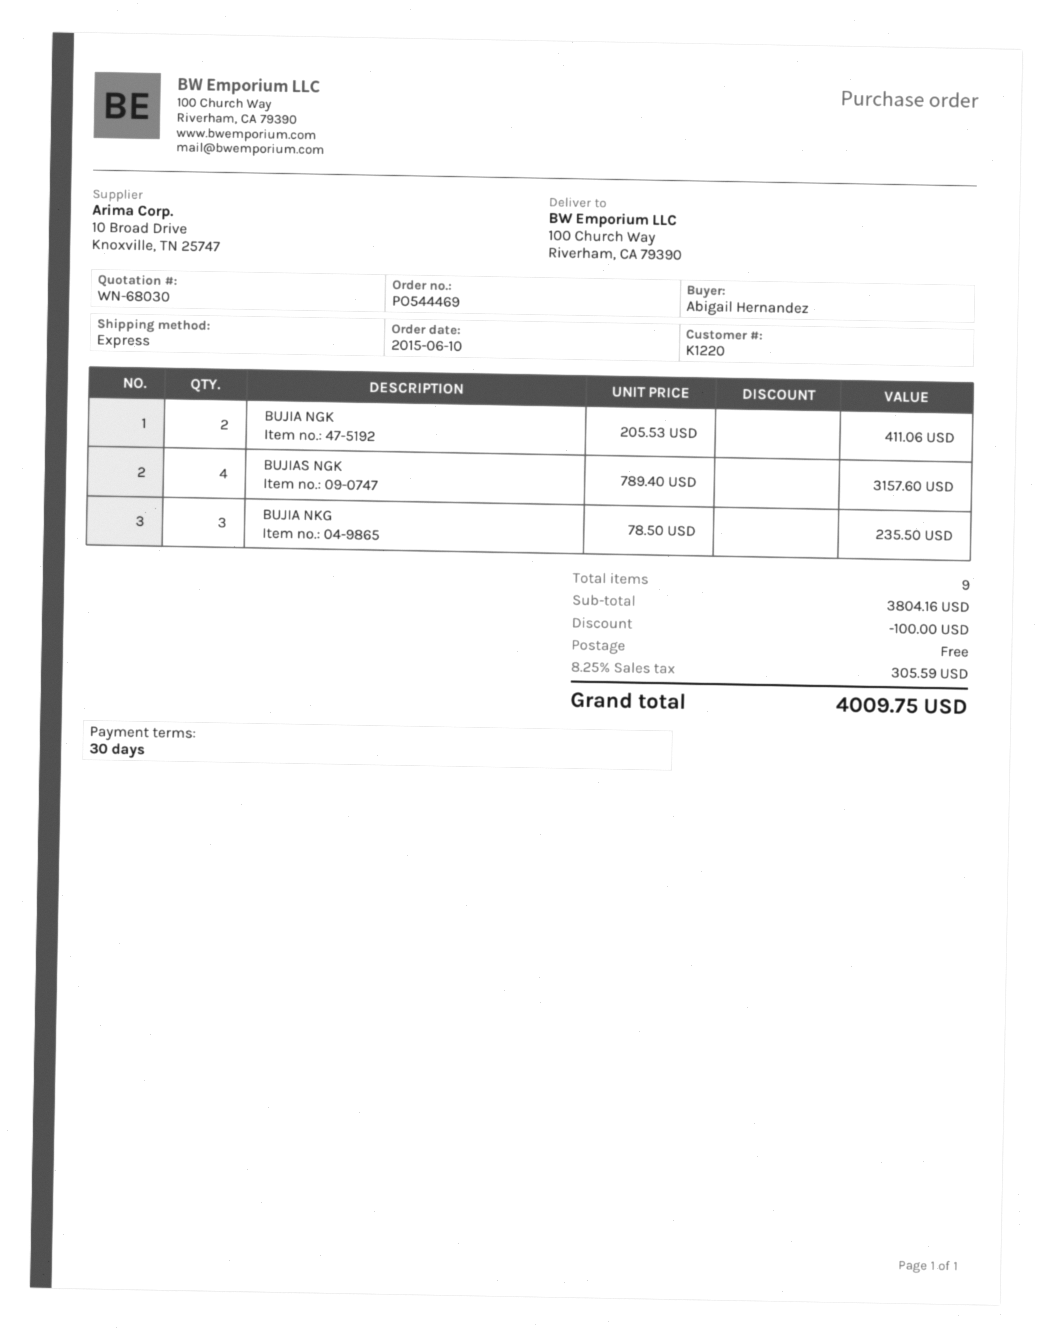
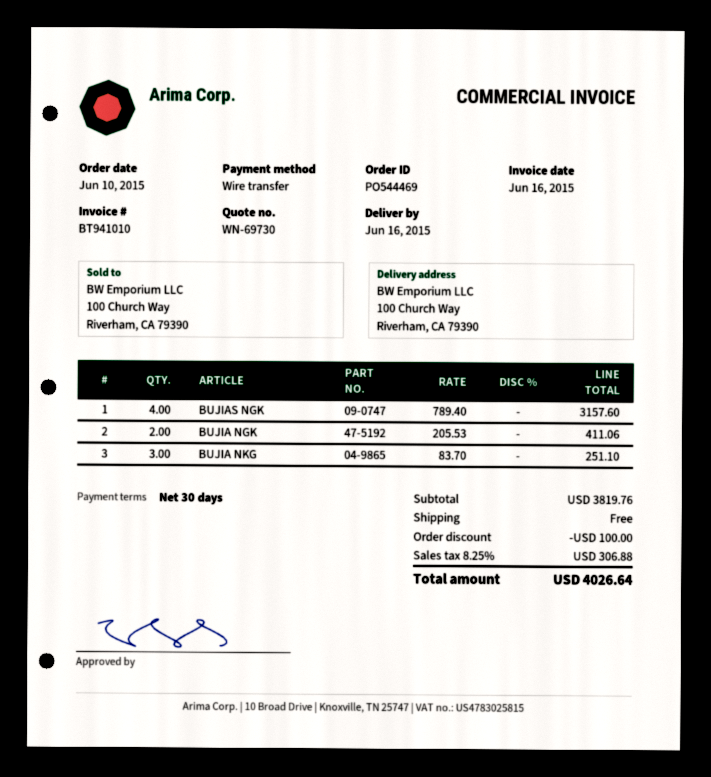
quote number: WN-68030 -> WN-69730
BUJIA NKG: 3 x 78.50 = 235.50 -> 3 x 83.70 = 251.10
subtotal: 3804.16 -> 3819.76
tax: 8.25% = 305.59 -> 8.25% = 306.88
total: 4009.75 -> 4026.64

